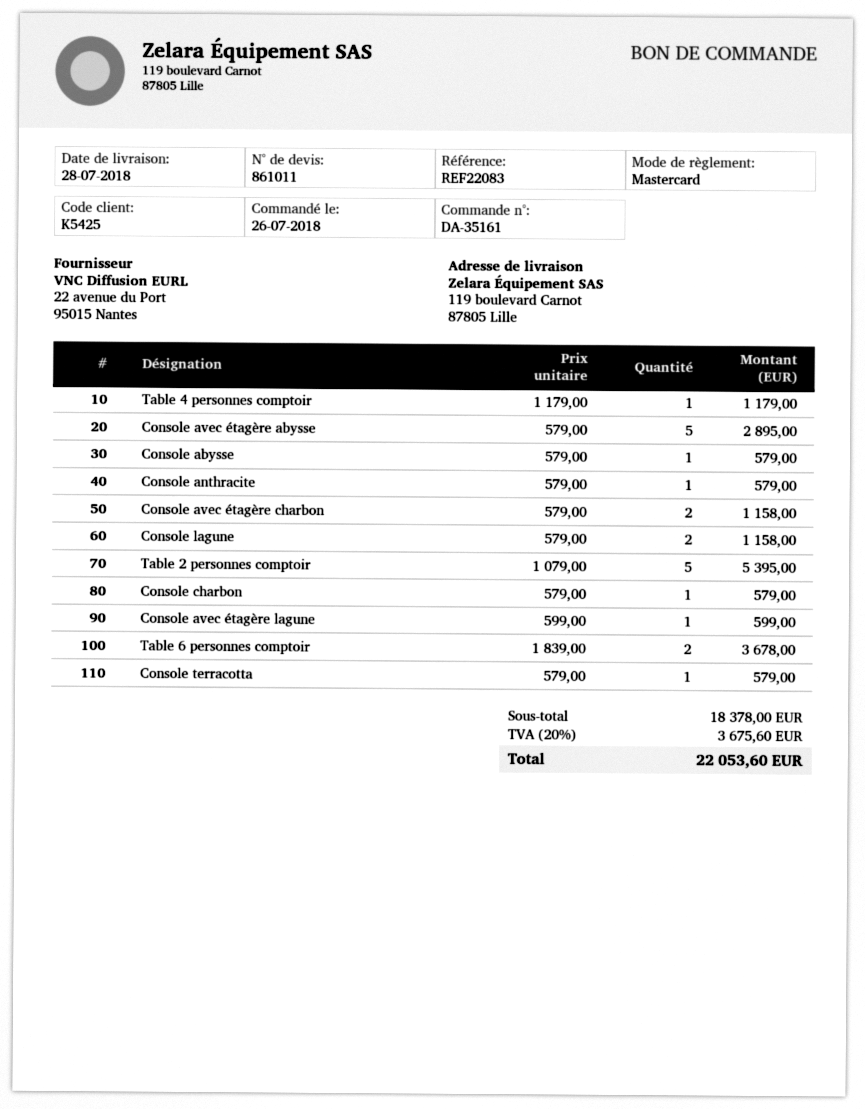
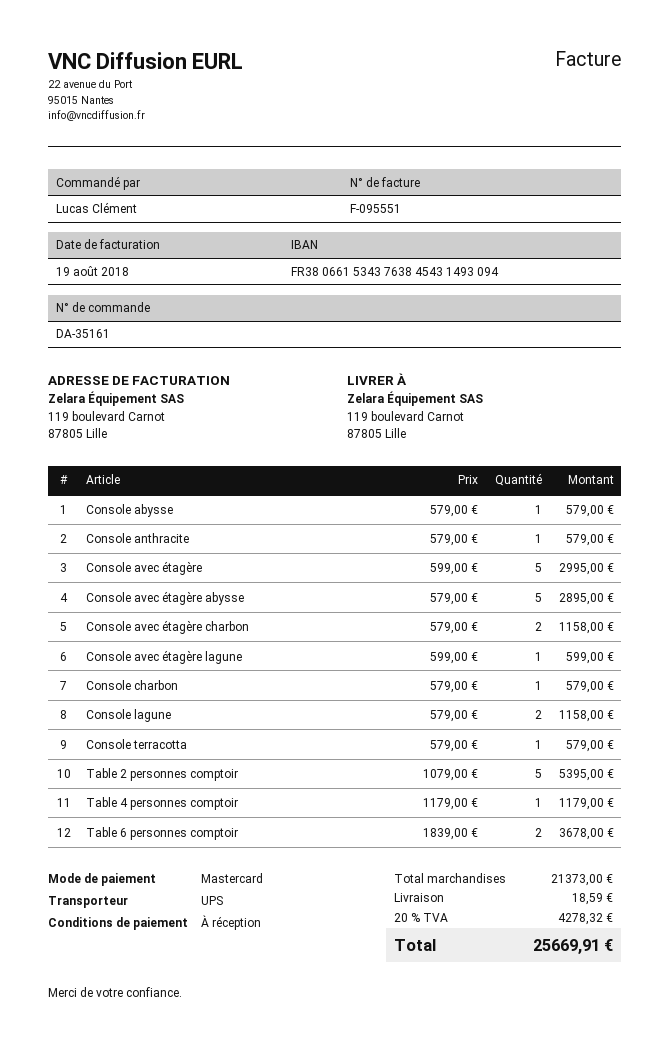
Console avec étagère: none -> 5 x 599.00 = 2995.00
subtotal: 18378.00 -> 21373.00
shipping: none -> 18.59
tax: 20% = 3675.60 -> 20% = 4278.32
total: 22053.60 -> 25669.91

